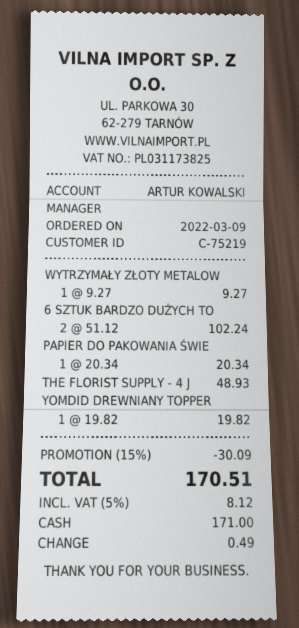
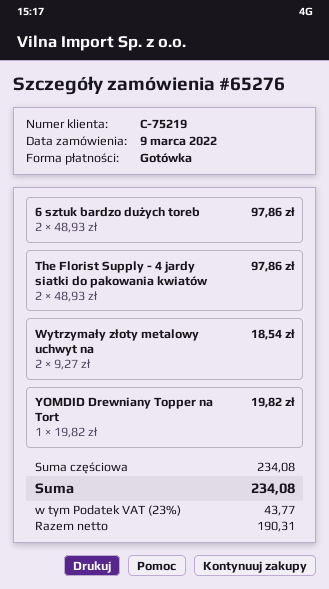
WYTRZYMAŁY ZŁOTY METALOW: 1 x 9.27 = 9.27 -> 2 x 9.27 = 18.54
6 SZTUK BARDZO DUŻYCH TO: 2 x 51.12 = 102.24 -> 2 x 48.93 = 97.86
PAPIER DO PAKOWANIA ŚWIE: 1 x 20.34 = 20.34 -> none
THE FLORIST SUPPLY - 4 J: 1 x 48.93 = 48.93 -> 2 x 48.93 = 97.86
discount: 15% = 30.09 -> none
tax: 5% = 8.12 -> 23% = 43.77
total: 170.51 -> 234.08

